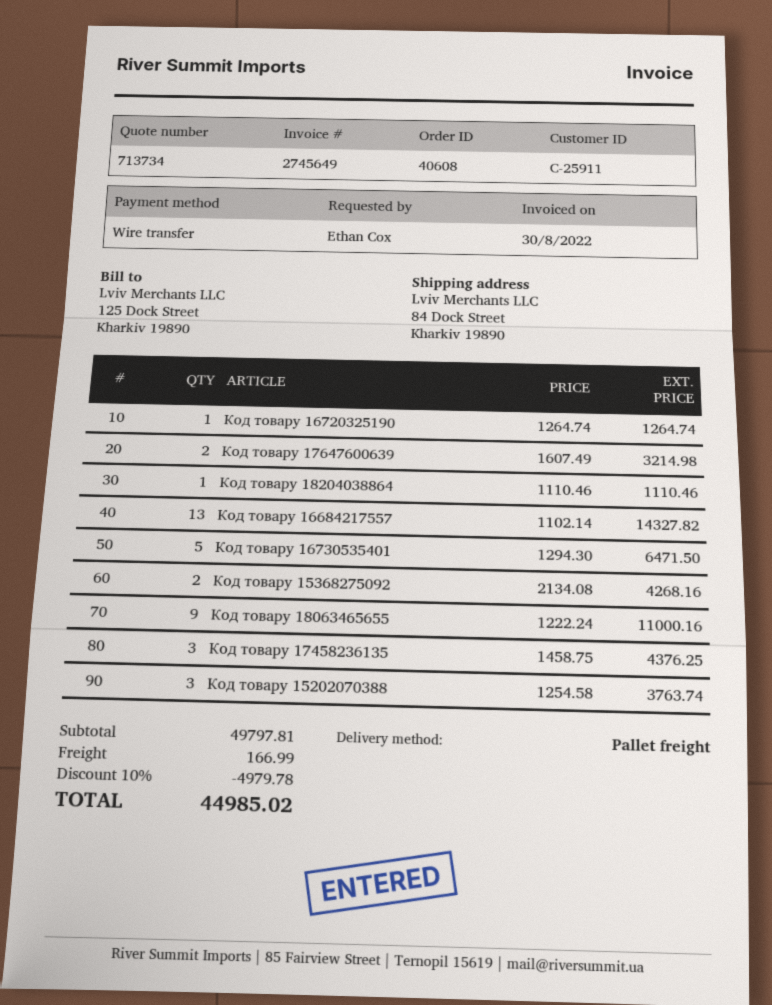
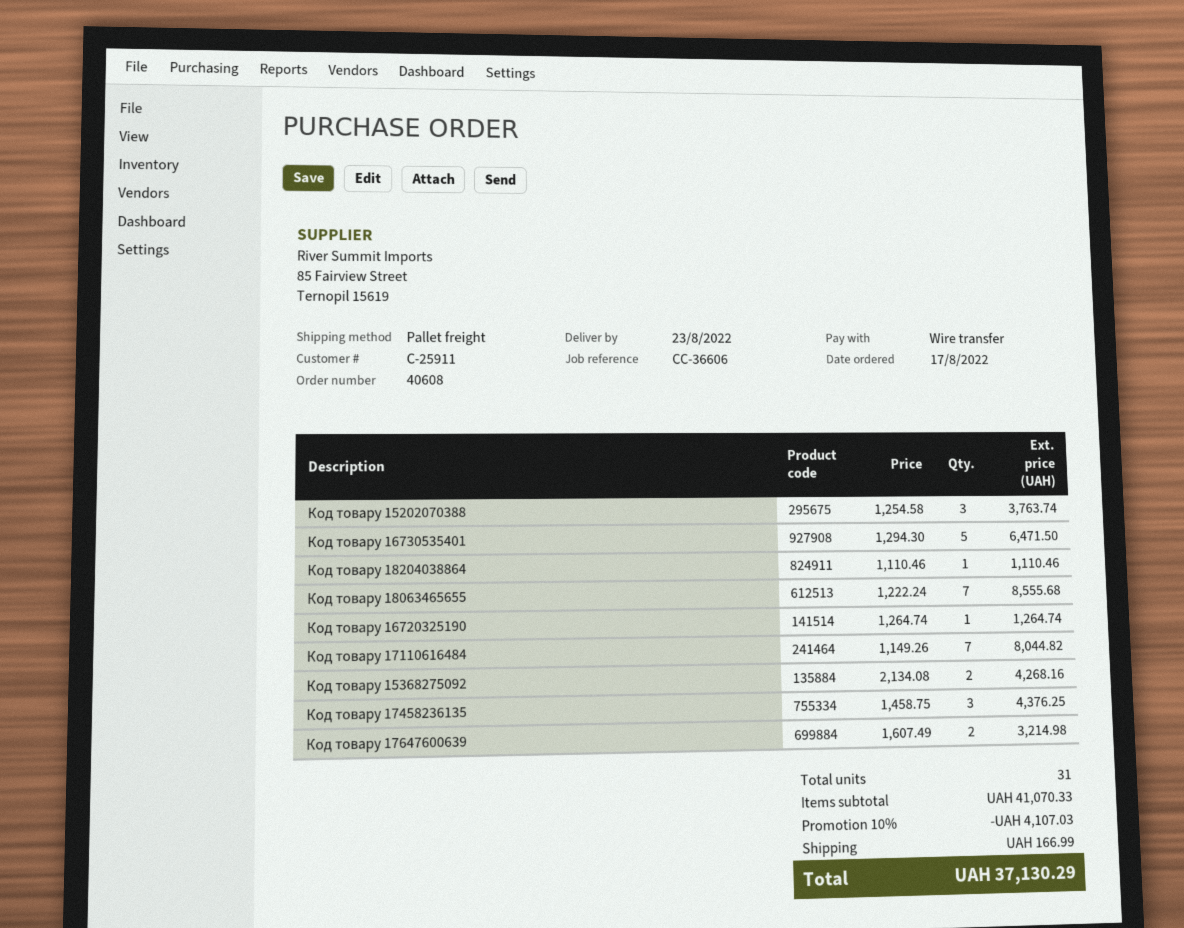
Код товару 16684217557: 13 x 1102.14 = 14327.82 -> none
Код товару 18063465655: 9 x 1222.24 = 11000.16 -> 7 x 1222.24 = 8555.68
Код товару 17110616484: none -> 7 x 1149.26 = 8044.82
subtotal: 49797.81 -> 41070.33
discount: 10% = 4979.78 -> 10% = 4107.03
total: 44985.02 -> 37130.29

